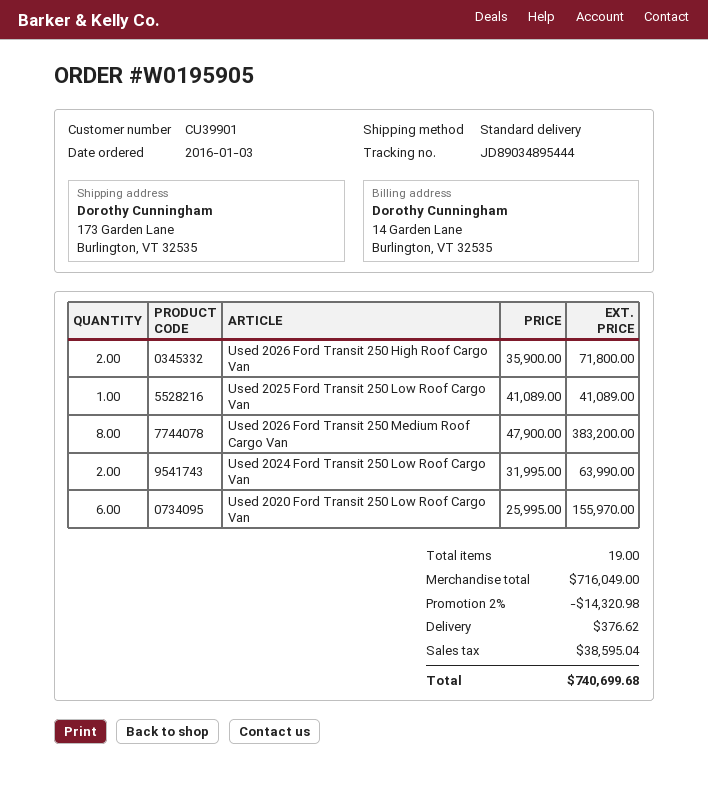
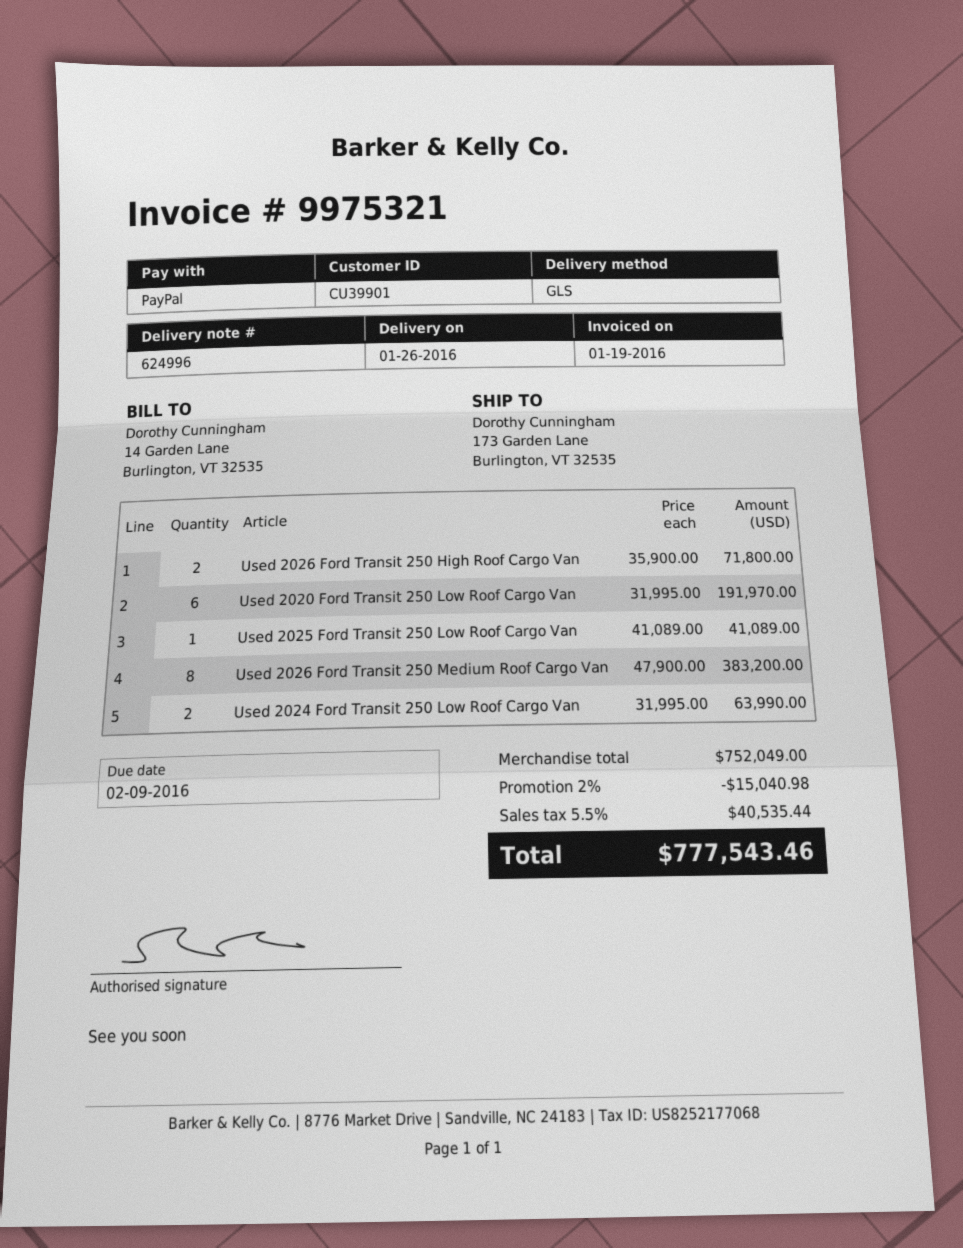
shipping method: standard -> GLS
Used 2020 Ford Transit 250 Low Roof Cargo Van: 6 x 25995.00 = 155970.00 -> 6 x 31995.00 = 191970.00
subtotal: 716049.00 -> 752049.00
discount: 2% = 14320.98 -> 2% = 15040.98
shipping: 376.62 -> none
tax: 38595.04 -> 40535.44
total: 740699.68 -> 777543.46

